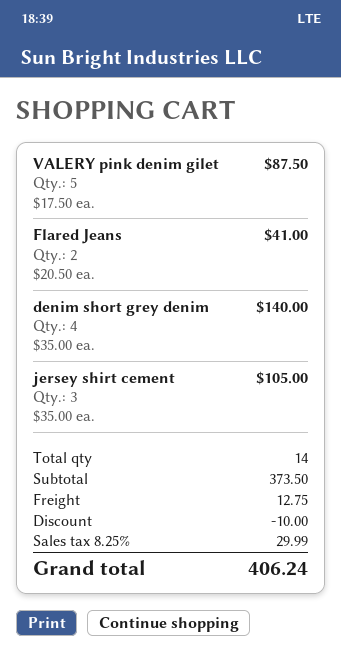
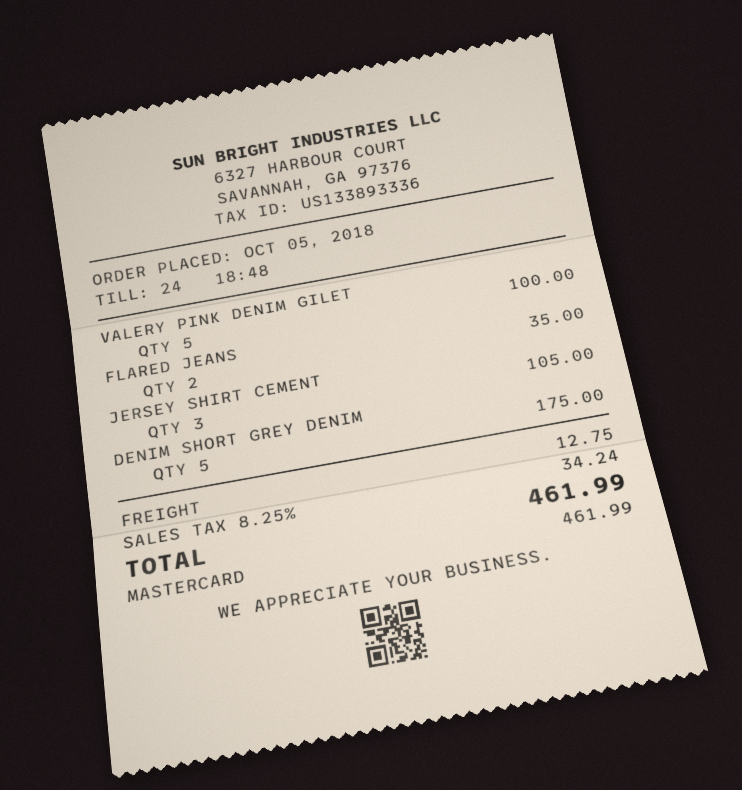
VALERY pink denim gilet: 5 for 87.50 -> 5 for 100.00
Flared Jeans: 2 for 41.00 -> 2 for 35.00
denim short grey denim: 4 for 140.00 -> 5 for 175.00
discount: 10.00 -> none
tax: 8.25% = 29.99 -> 8.25% = 34.24
total: 406.24 -> 461.99

